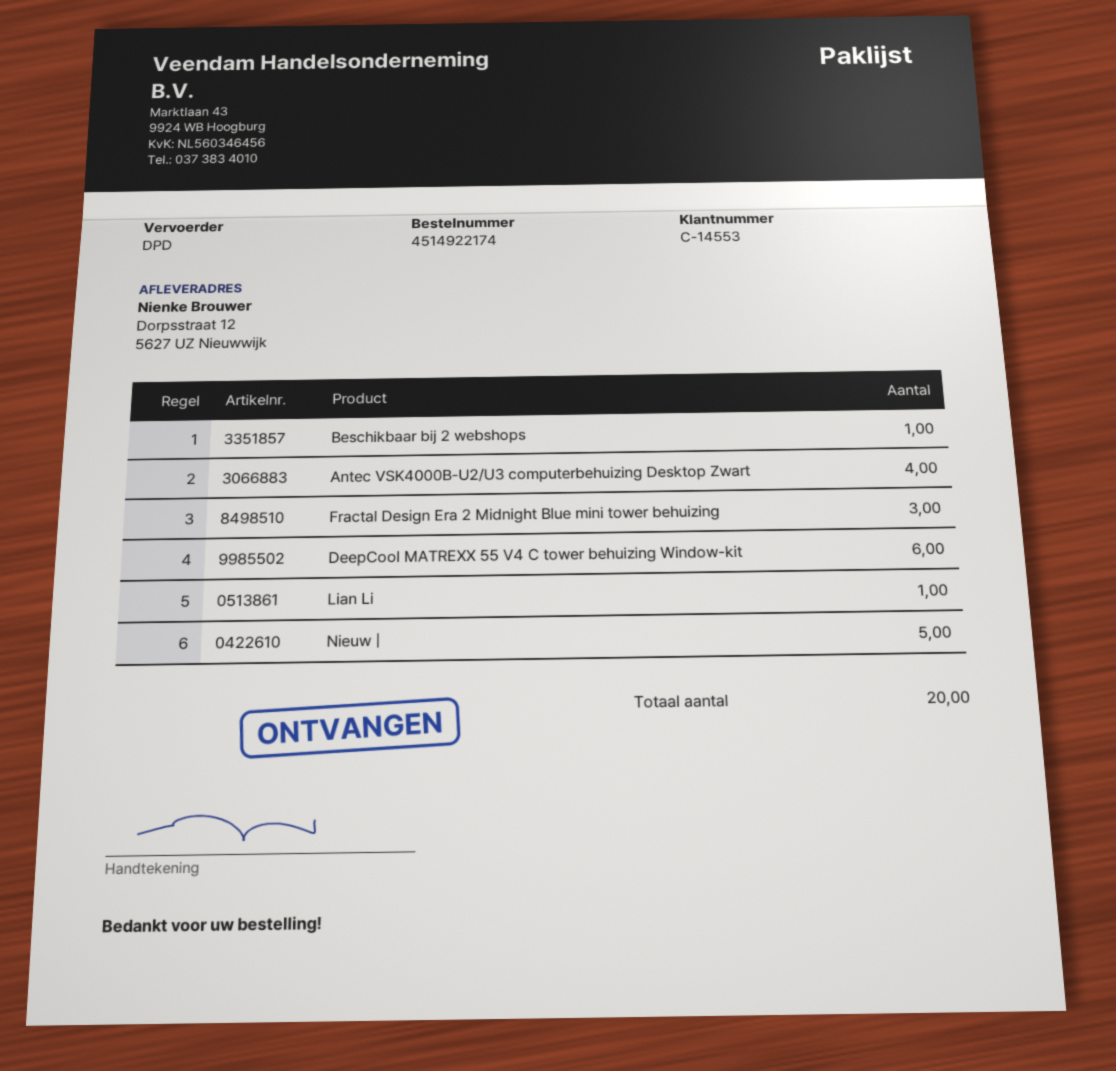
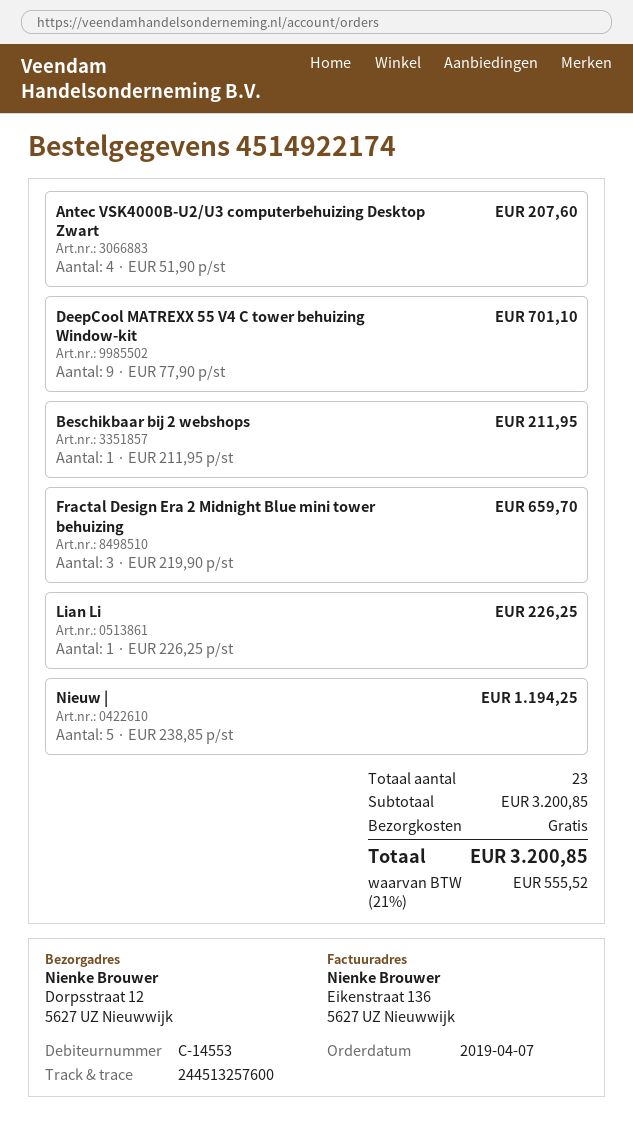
DeepCool MATREXX 55 V4 C tower behuizing Window-kit: 6 -> 9
total quantity: 20 -> 23

